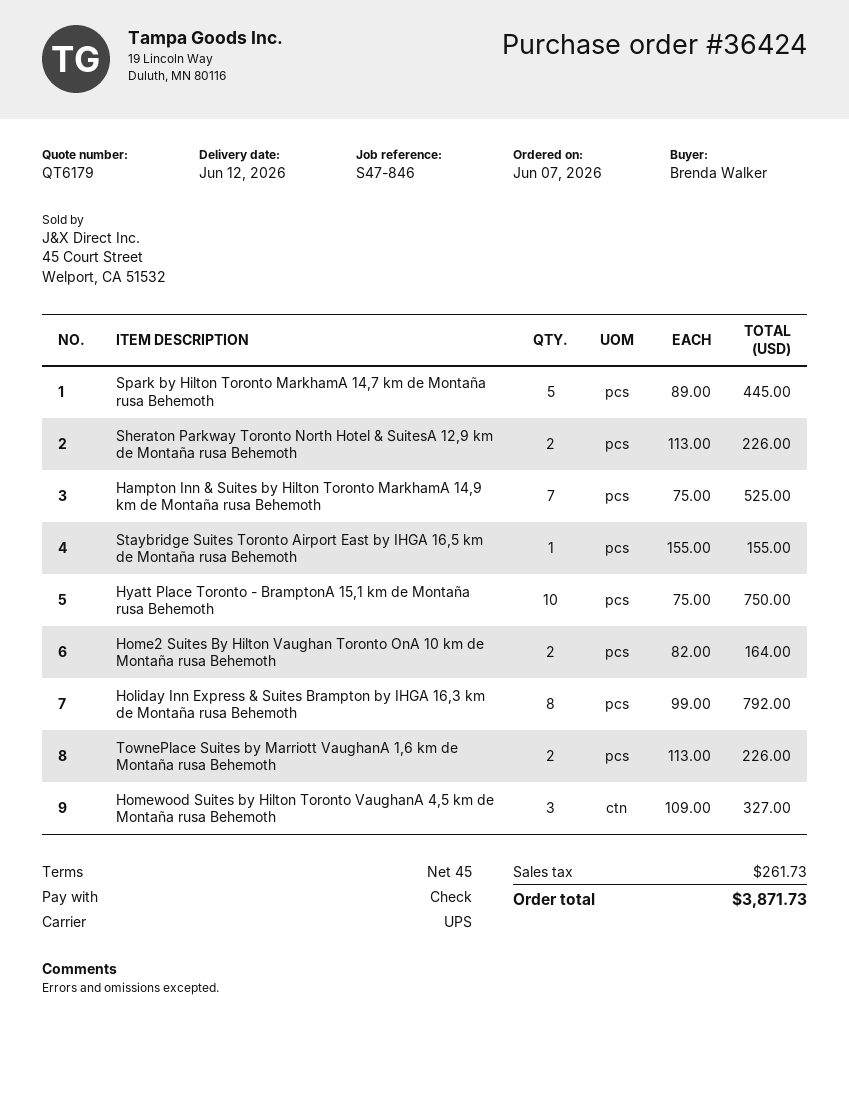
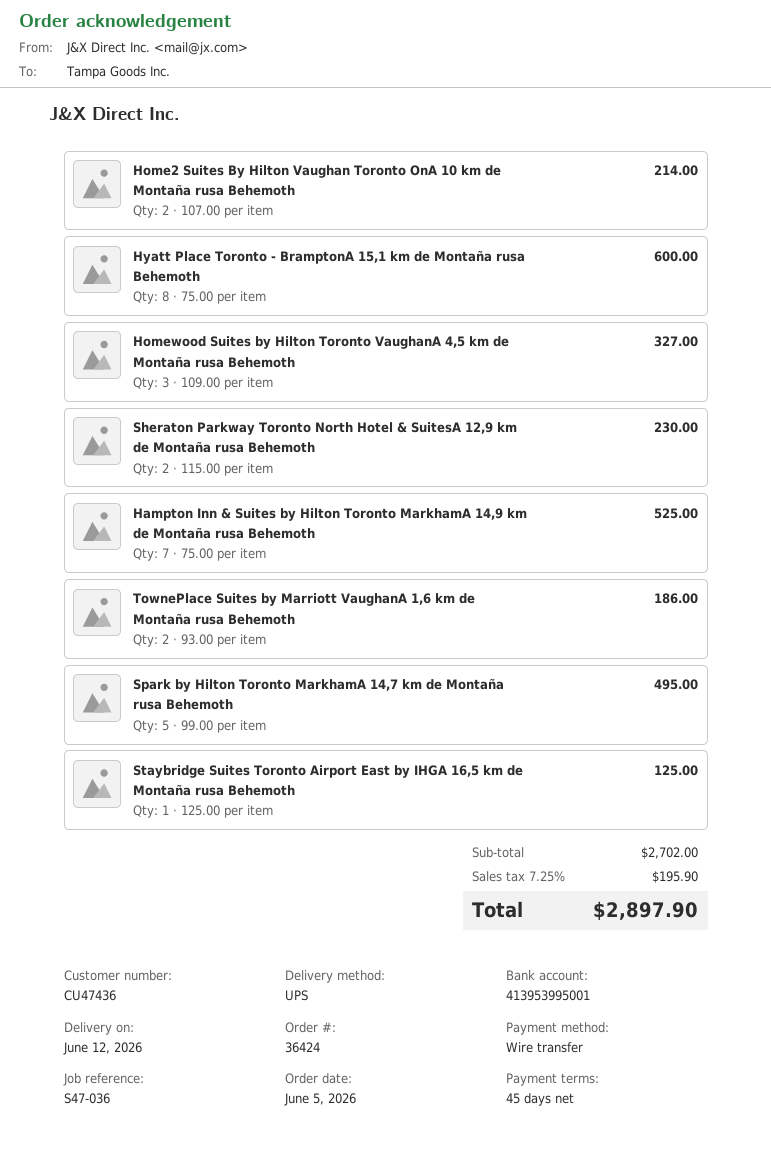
order date: 2026-06-07 -> 2026-06-05
reference: S47-846 -> S47-036
payment method: cheque -> bank transfer
Spark by Hilton Toronto MarkhamA 14,7 km de Montaña rusa Behemoth: 5 x 89.00 = 445.00 -> 5 x 99.00 = 495.00
Sheraton Parkway Toronto North Hotel & SuitesA 12,9 km de Montaña rusa Behemoth: 2 x 113.00 = 226.00 -> 2 x 115.00 = 230.00
Staybridge Suites Toronto Airport East by IHGA 16,5 km de Montaña rusa Behemoth: 1 x 155.00 = 155.00 -> 1 x 125.00 = 125.00
Hyatt Place Toronto - BramptonA 15,1 km de Montaña rusa Behemoth: 10 x 75.00 = 750.00 -> 8 x 75.00 = 600.00
Home2 Suites By Hilton Vaughan Toronto OnA 10 km de Montaña rusa Behemoth: 2 x 82.00 = 164.00 -> 2 x 107.00 = 214.00
Holiday Inn Express & Suites Brampton by IHGA 16,3 km de Montaña rusa Behemoth: 8 x 99.00 = 792.00 -> none
TownePlace Suites by Marriott VaughanA 1,6 km de Montaña rusa Behemoth: 2 x 113.00 = 226.00 -> 2 x 93.00 = 186.00
tax: 261.73 -> 195.90
total: 3871.73 -> 2897.90

